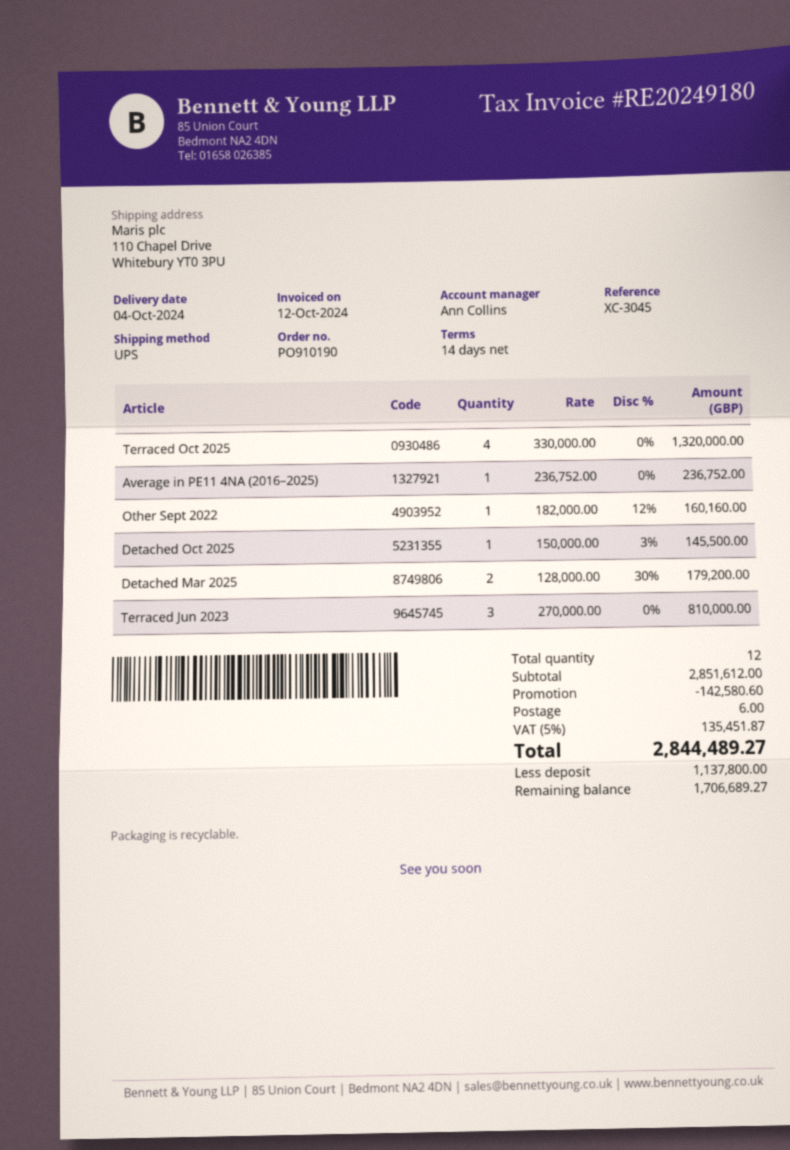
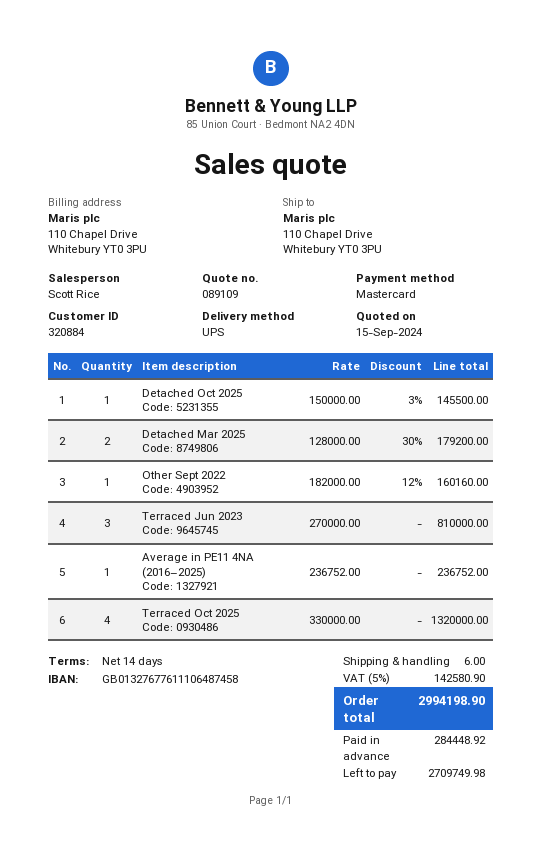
sales rep: Ann Collins -> Scott Rice
discount: 142580.60 -> none
tax: 5% = 135451.87 -> 5% = 142580.90
total: 2844489.27 -> 2994198.90
deposit: 1137800.00 -> 284448.92
balance: 1706689.27 -> 2709749.98

